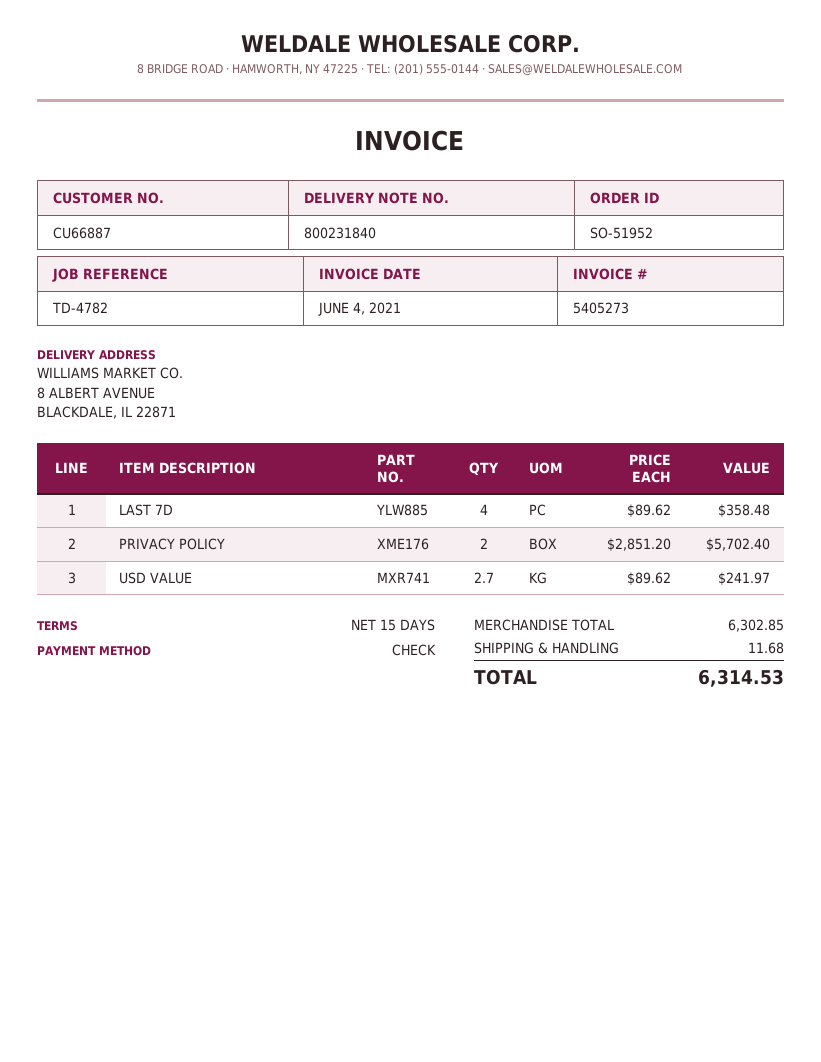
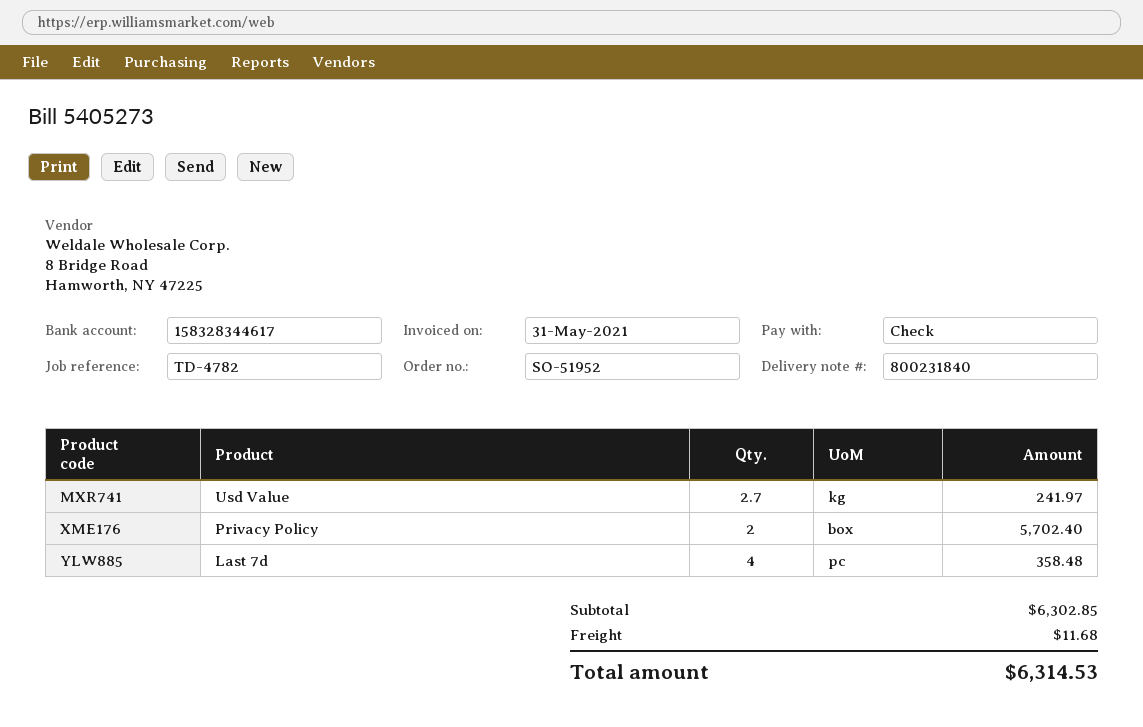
invoice date: 2021-06-04 -> 2021-05-31

